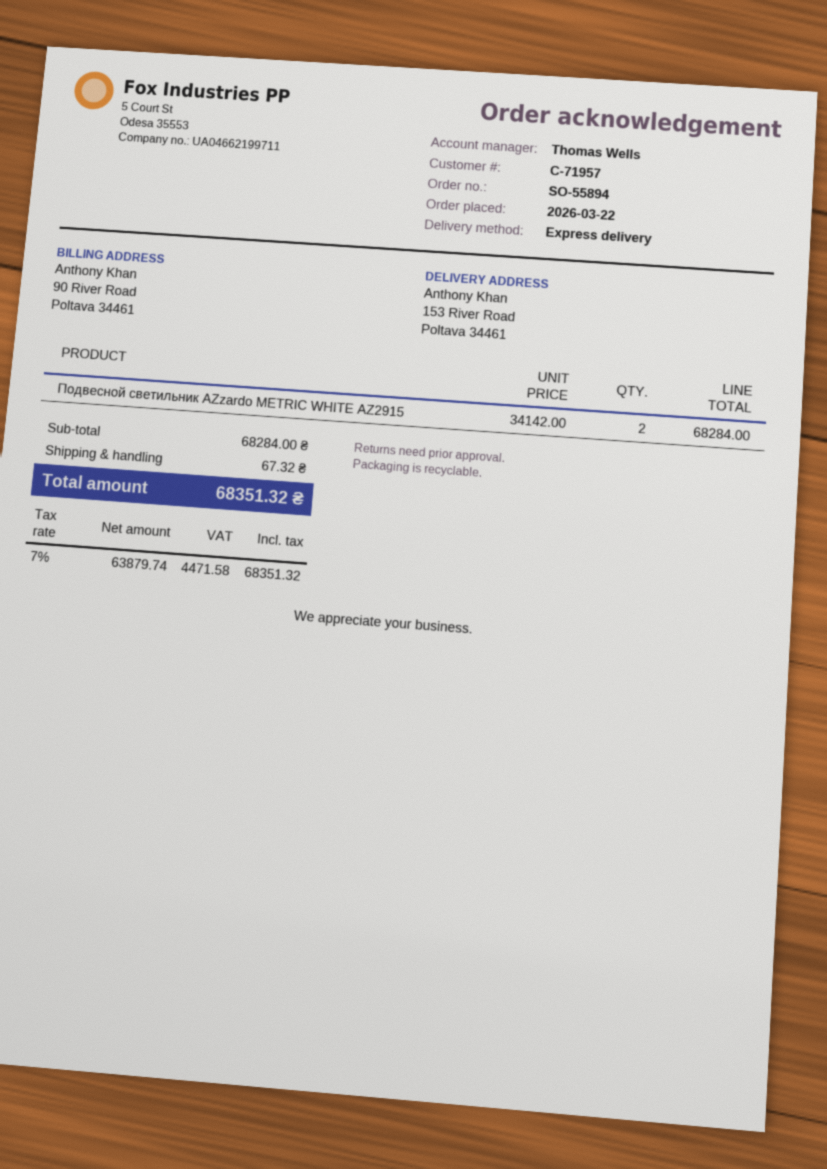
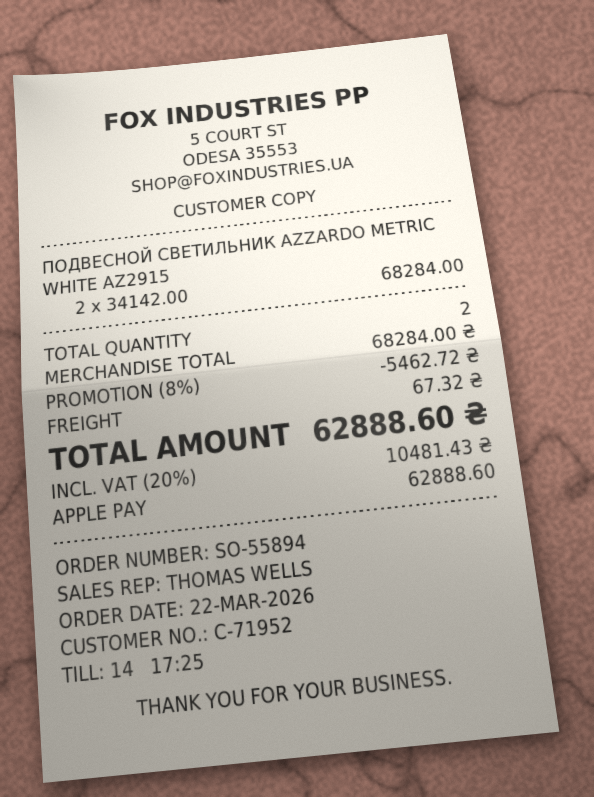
customer number: C-71957 -> C-71952
discount: none -> 8% = 5462.72
tax: 7% = 4471.58 -> 20% = 10481.43
total: 68351.32 -> 62888.60

